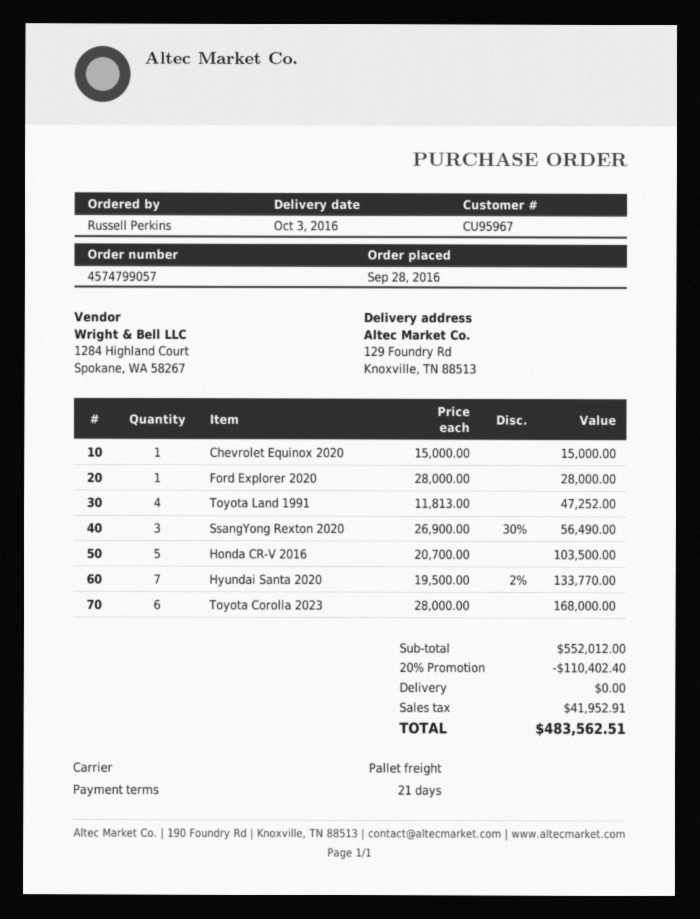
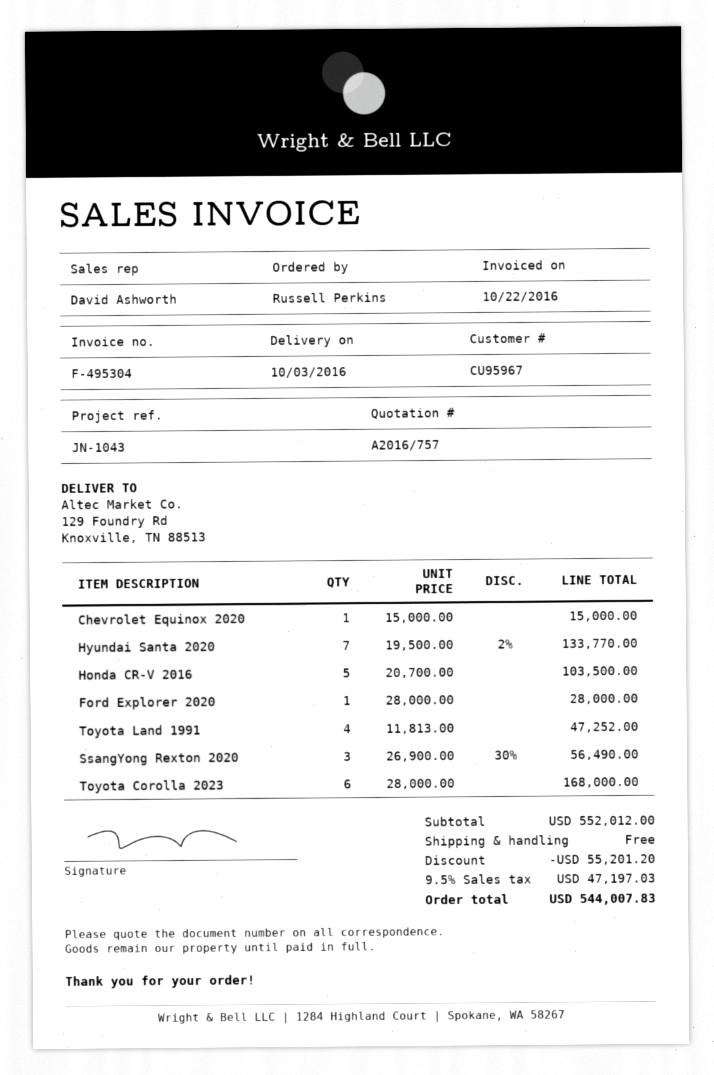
discount: 110402.40 -> 55201.20
tax: 41952.91 -> 47197.03
total: 483562.51 -> 544007.83

